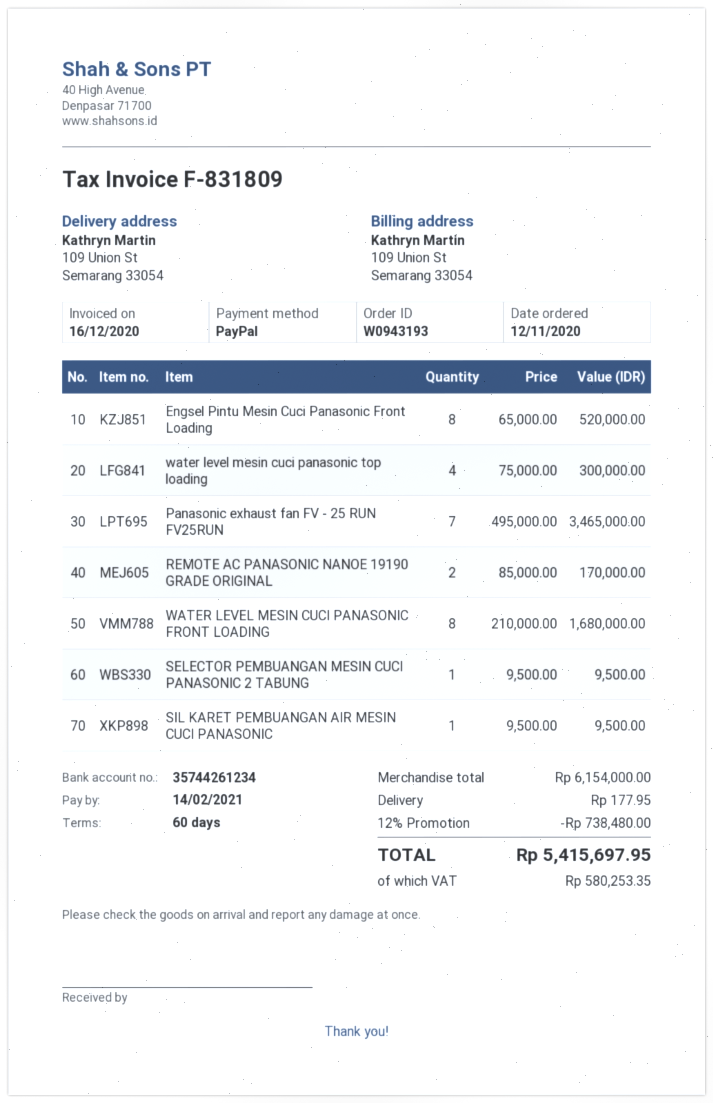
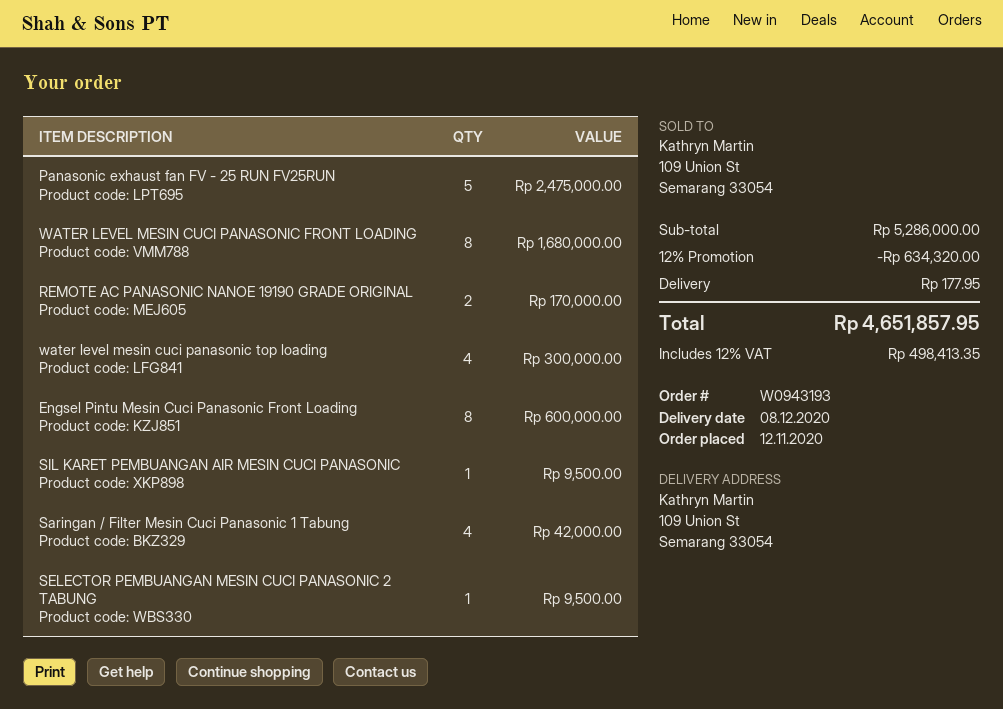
Engsel Pintu Mesin Cuci Panasonic Front Loading: 8 for 520000.00 -> 8 for 600000.00
Panasonic exhaust fan FV - 25 RUN FV25RUN: 7 for 3465000.00 -> 5 for 2475000.00
Saringan / Filter Mesin Cuci Panasonic 1 Tabung: none -> 4 for 42000.00
subtotal: 6154000.00 -> 5286000.00
discount: 12% = 738480.00 -> 12% = 634320.00
tax: 580253.35 -> 498413.35
total: 5415697.95 -> 4651857.95

